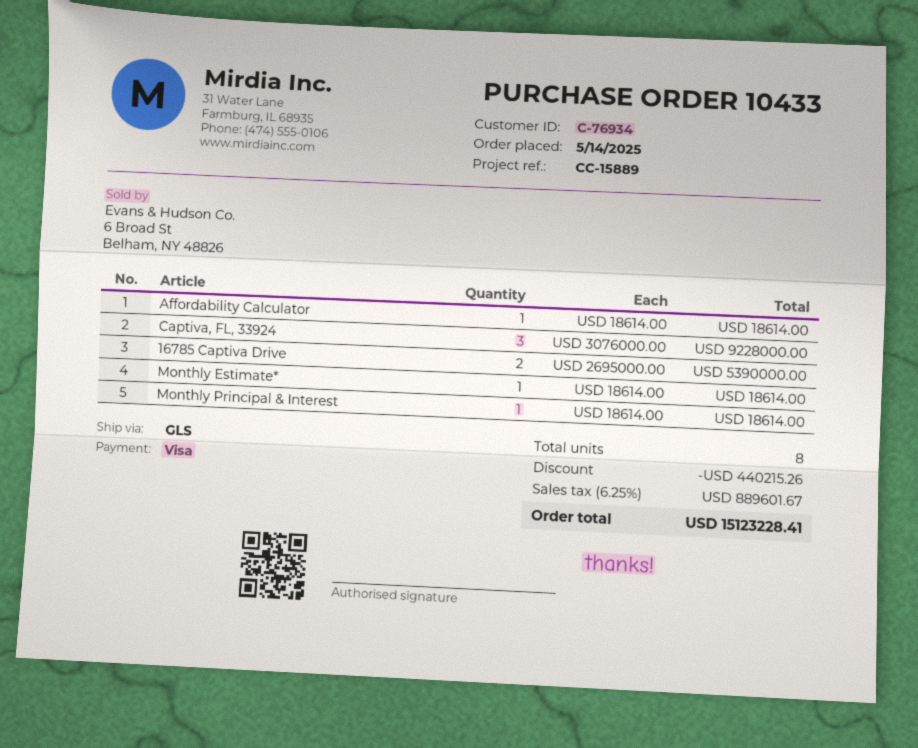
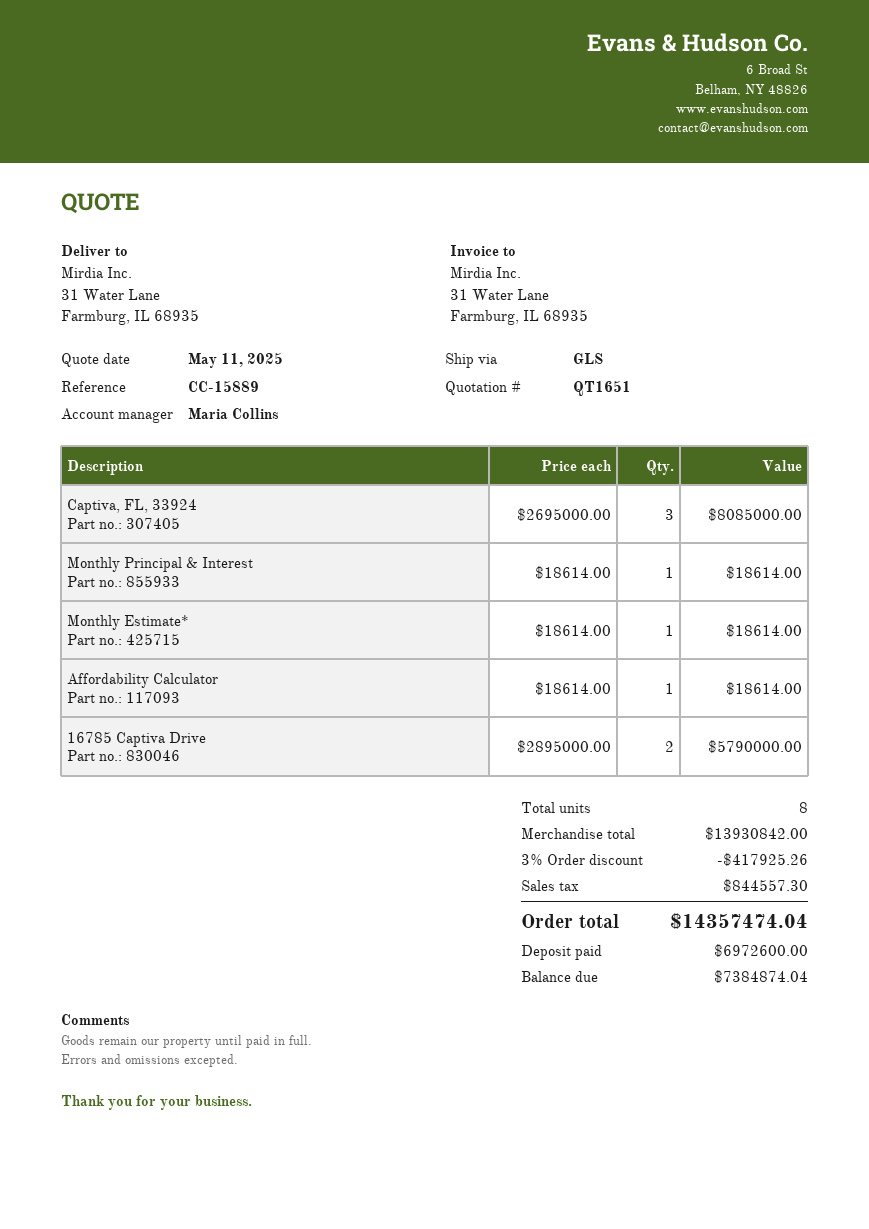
Captiva, FL, 33924: 3 x 3076000.00 = 9228000.00 -> 3 x 2695000.00 = 8085000.00
16785 Captiva Drive: 2 x 2695000.00 = 5390000.00 -> 2 x 2895000.00 = 5790000.00
discount: 440215.26 -> 417925.26
tax: 889601.67 -> 844557.30
total: 15123228.41 -> 14357474.04

